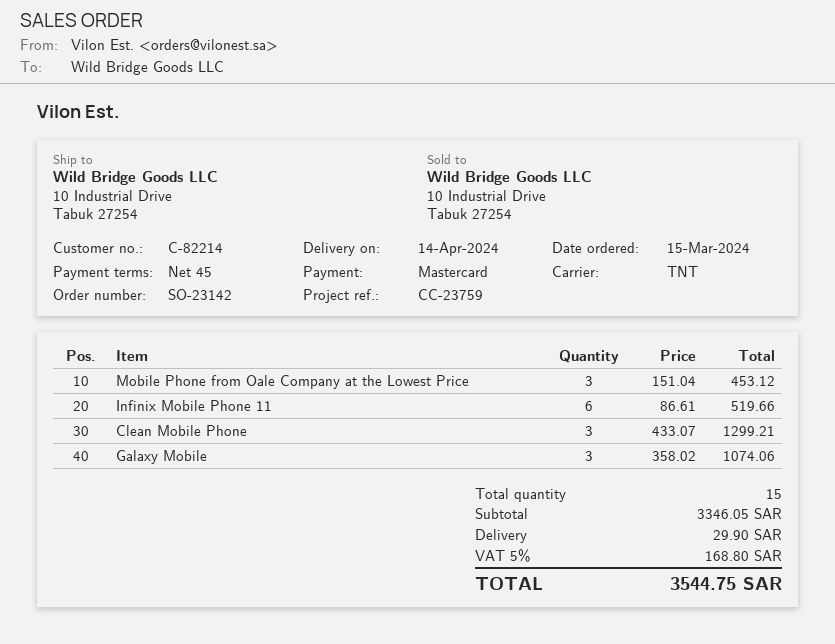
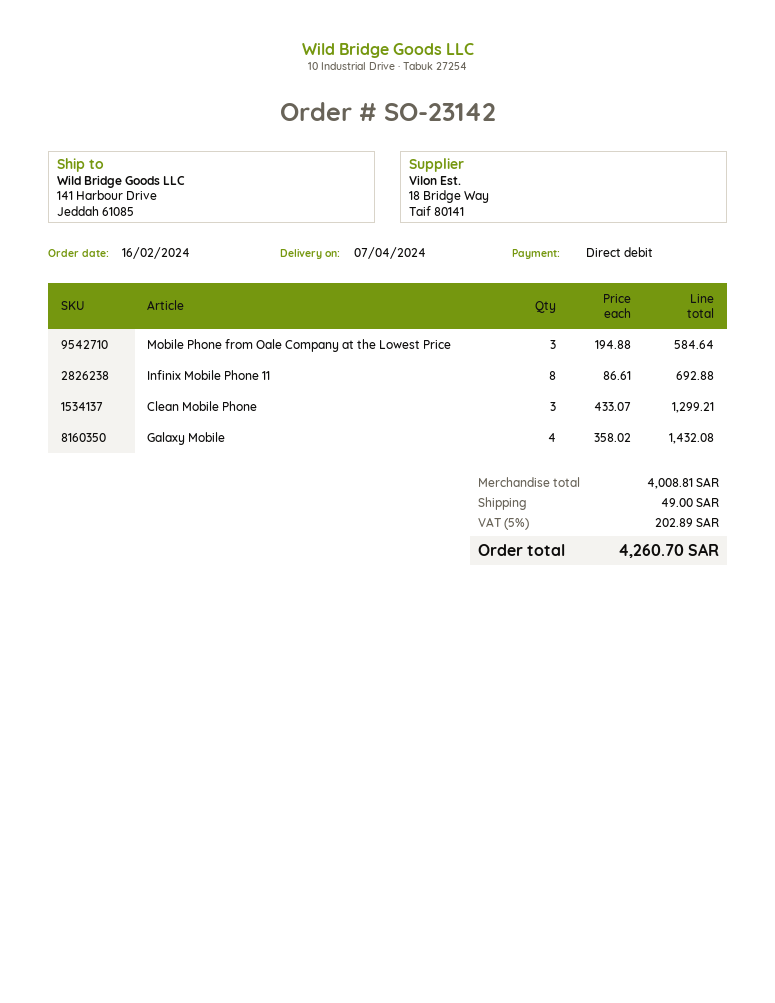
order date: 2024-03-15 -> 2024-02-16
delivery date: 2024-04-14 -> 2024-04-07
payment method: Mastercard -> direct debit
ship to: 10 Industrial Drive, Tabuk 27254 -> 141 Harbour Drive, Jeddah 61085
Mobile Phone from Oale Company at the Lowest Price: 3 x 151.04 = 453.12 -> 3 x 194.88 = 584.64
Infinix Mobile Phone 11: 6 x 86.61 = 519.66 -> 8 x 86.61 = 692.88
Galaxy Mobile: 3 x 358.02 = 1074.06 -> 4 x 358.02 = 1432.08
subtotal: 3346.05 -> 4008.81
shipping: 29.90 -> 49.00
tax: 5% = 168.80 -> 5% = 202.89
total: 3544.75 -> 4260.70

